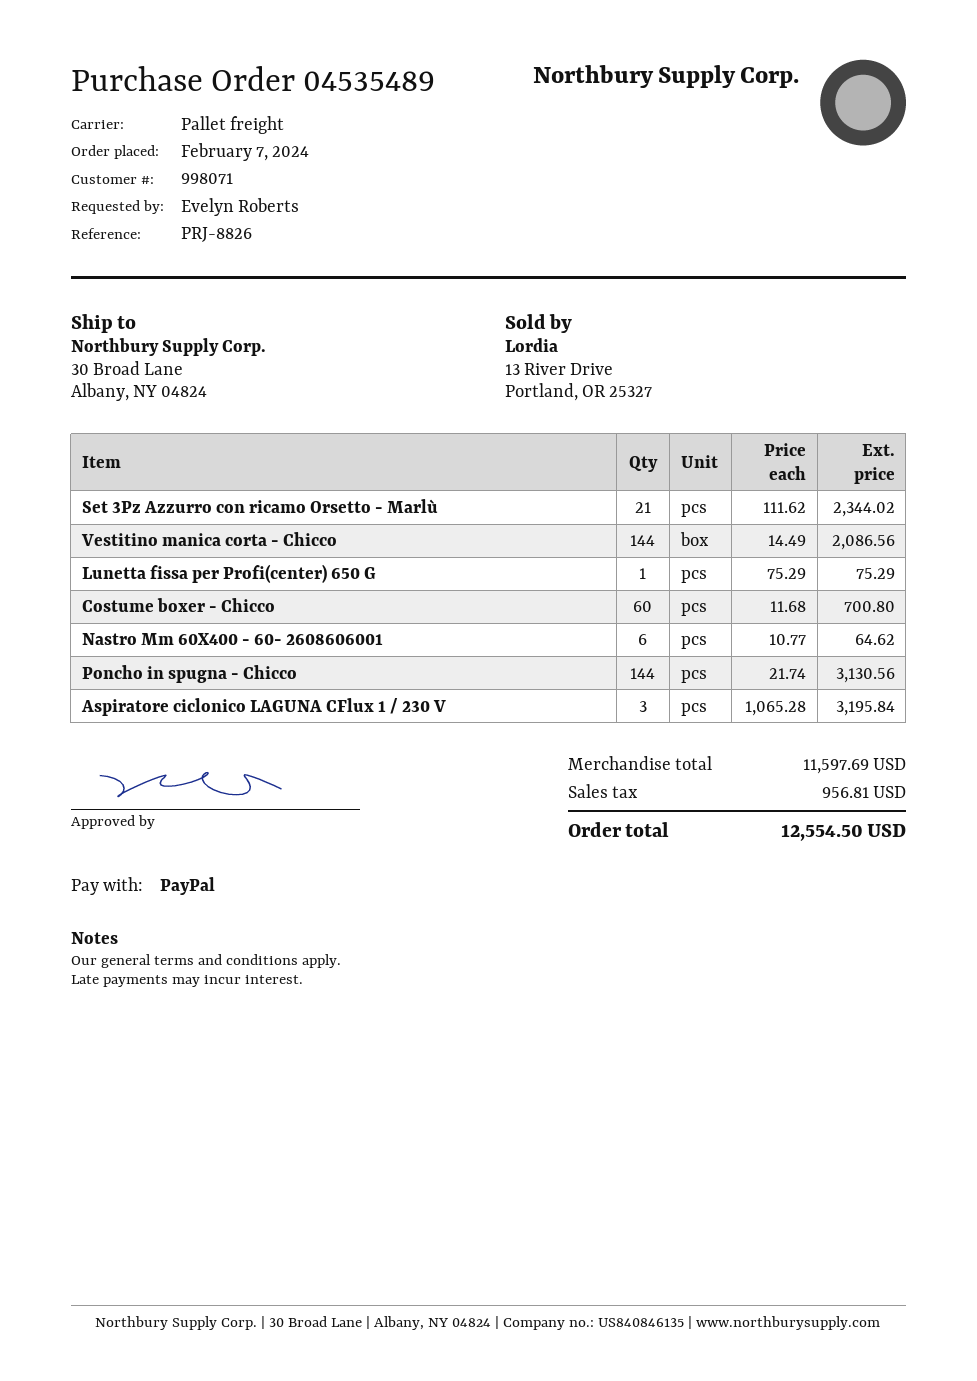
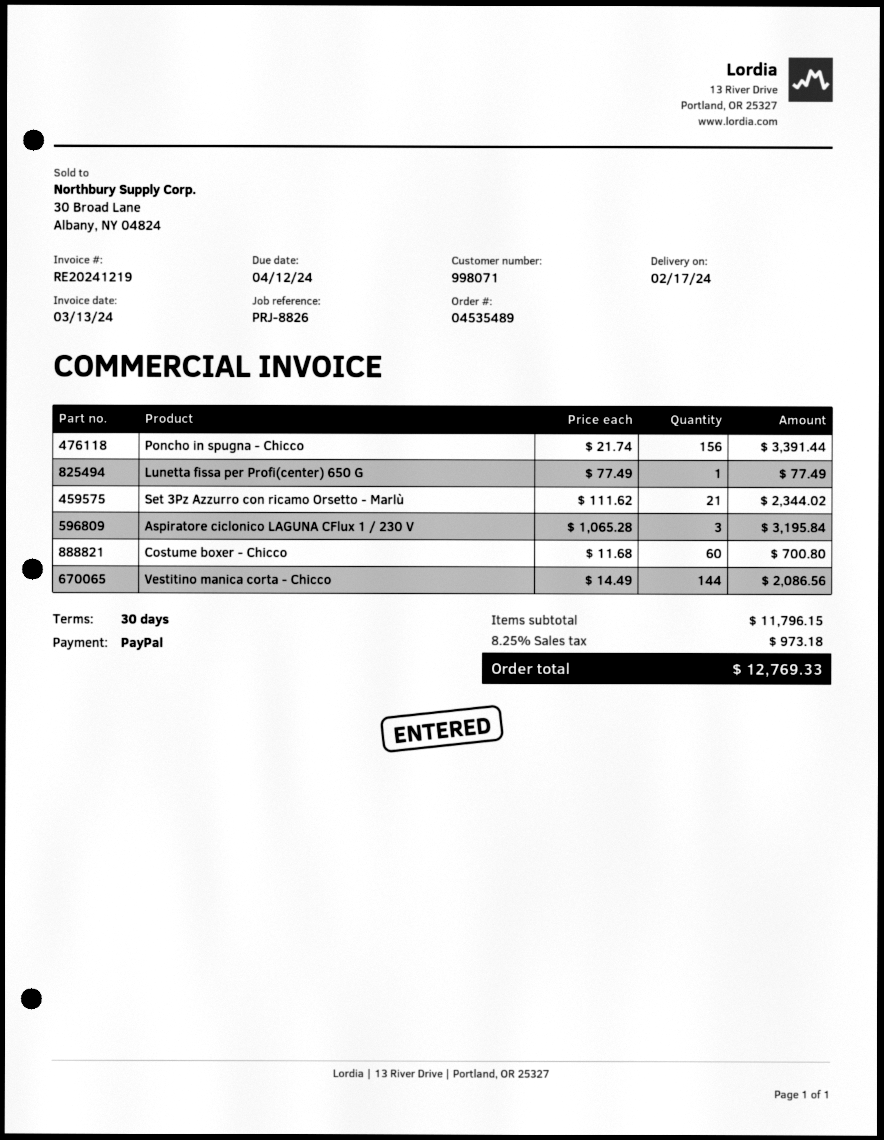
Lunetta fissa per Profi(center) 650 G: 1 x 75.29 = 75.29 -> 1 x 77.49 = 77.49
Nastro Mm 60X400 - 60- 2608606001: 6 x 10.77 = 64.62 -> none
Poncho in spugna - Chicco: 144 x 21.74 = 3130.56 -> 156 x 21.74 = 3391.44
subtotal: 11597.69 -> 11796.15
tax: 956.81 -> 973.18
total: 12554.50 -> 12769.33

